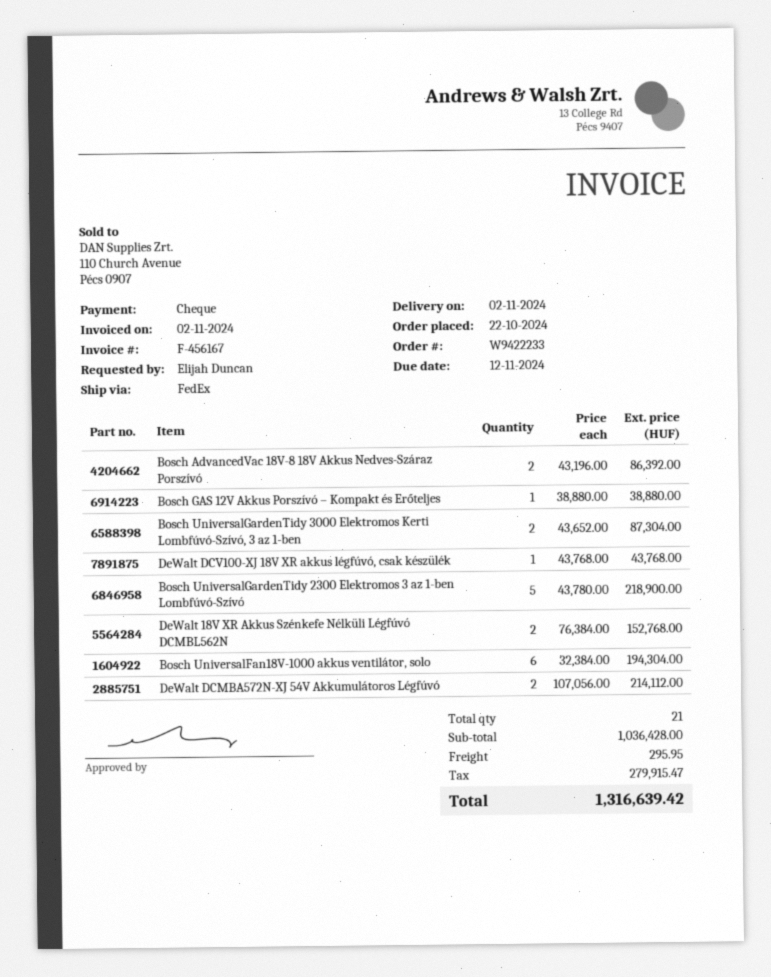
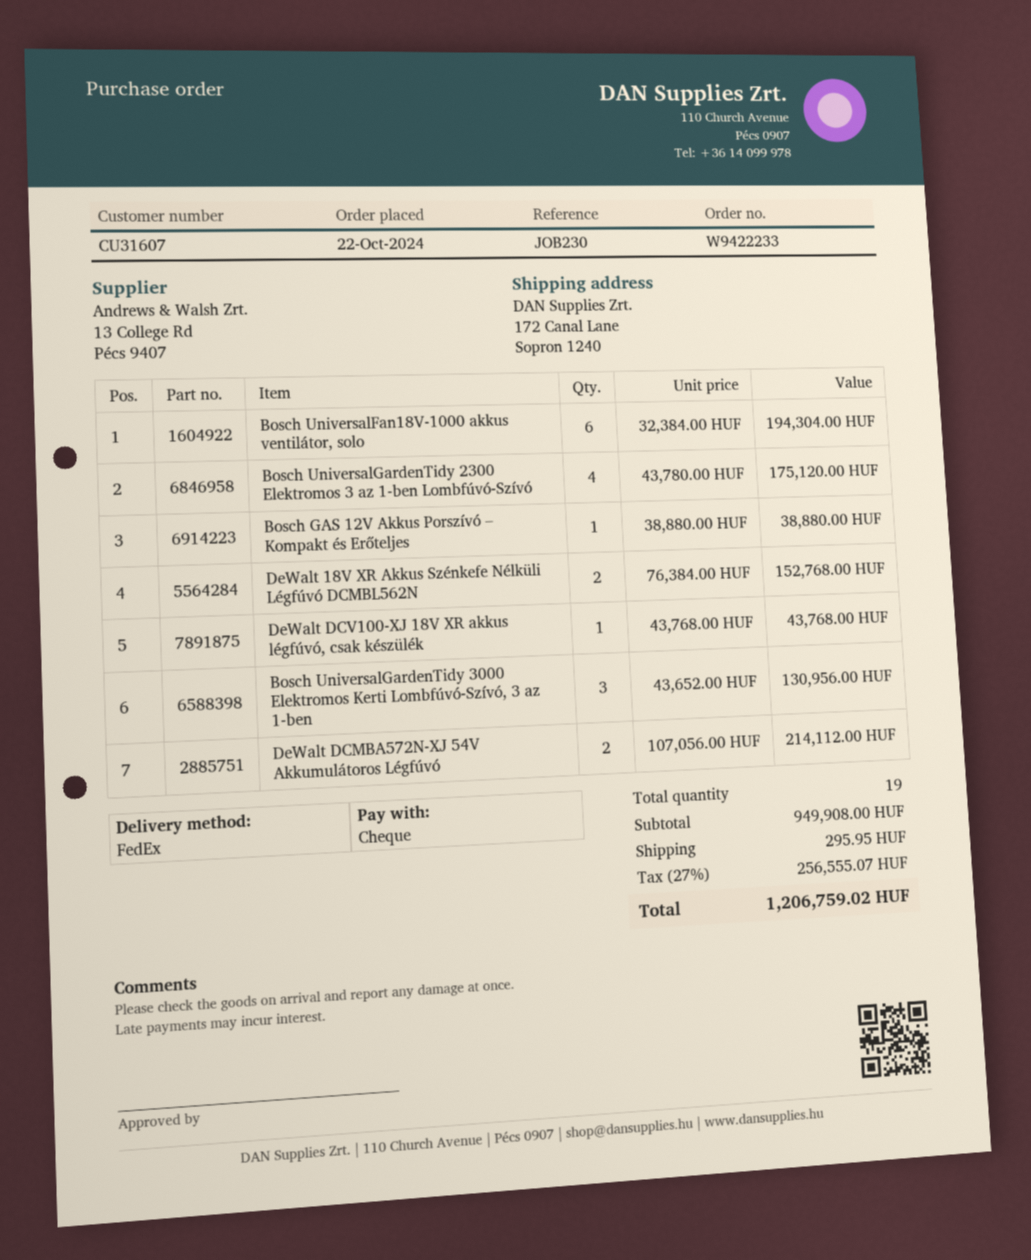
Bosch AdvancedVac 18V-8 18V Akkus Nedves-Száraz Porszívó: 2 x 43196.00 = 86392.00 -> none
Bosch UniversalGardenTidy 3000 Elektromos Kerti Lombfúvó-Szívó, 3 az 1-ben: 2 x 43652.00 = 87304.00 -> 3 x 43652.00 = 130956.00
Bosch UniversalGardenTidy 2300 Elektromos 3 az 1-ben Lombfúvó-Szívó: 5 x 43780.00 = 218900.00 -> 4 x 43780.00 = 175120.00
total quantity: 21 -> 19
subtotal: 1036428.00 -> 949908.00
tax: 279915.47 -> 256555.07
total: 1316639.42 -> 1206759.02

